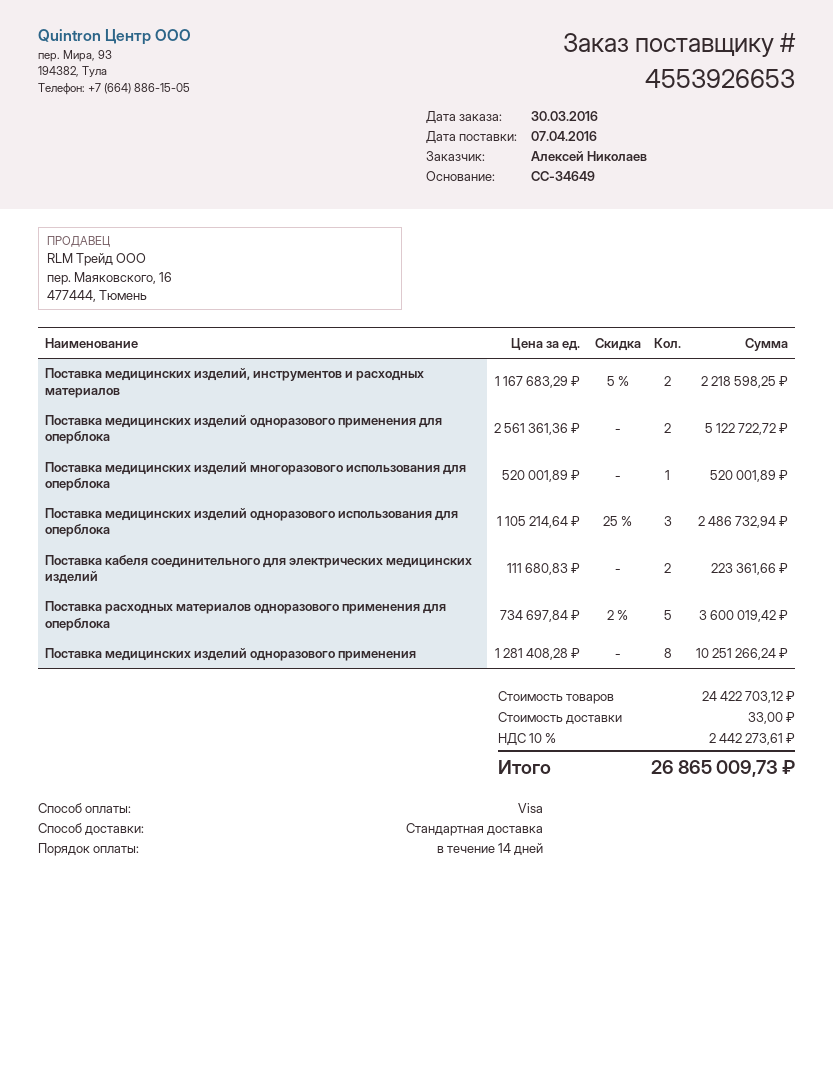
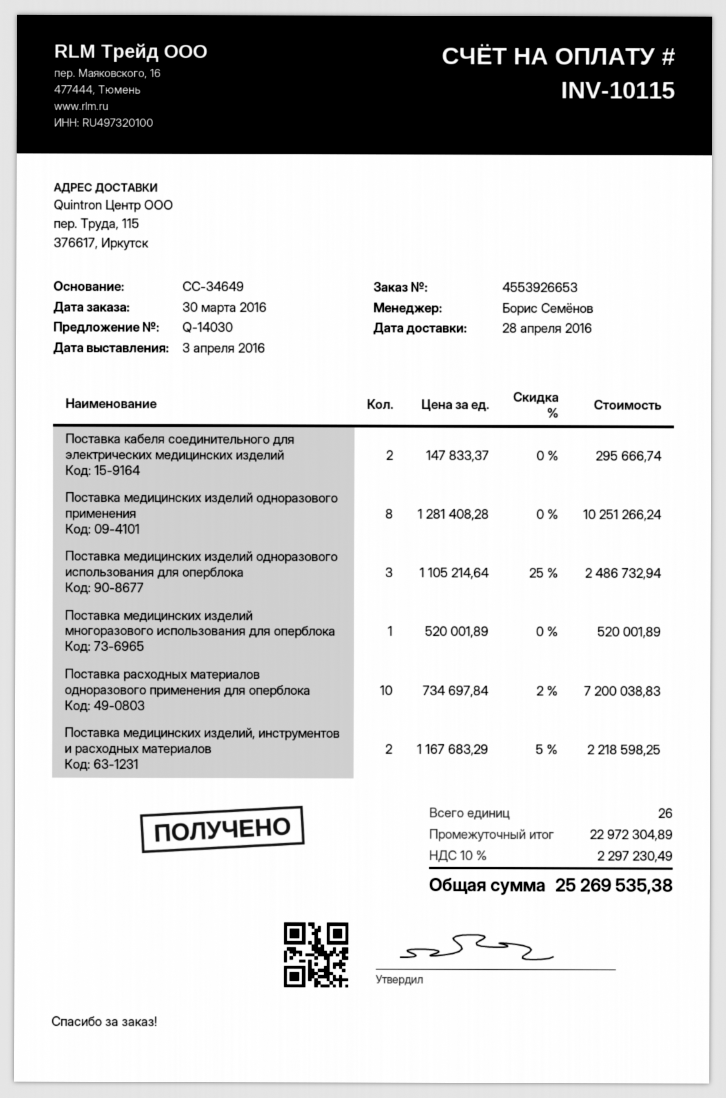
delivery date: 2016-04-07 -> 2016-04-28
Поставка медицинских изделий одноразового применения для оперблока: 2 x 2561361.36 = 5122722.72 -> none
Поставка кабеля соединительного для электрических медицинских изделий: 2 x 111680.83 = 223361.66 -> 2 x 147833.37 = 295666.74
Поставка расходных материалов одноразового применения для оперблока: 5 x 734697.84 - 2% = 3600019.42 -> 10 x 734697.84 - 2% = 7200038.83
subtotal: 24422703.12 -> 22972304.89
shipping: 33.00 -> none
tax: 10% = 2442273.61 -> 10% = 2297230.49
total: 26865009.73 -> 25269535.38

